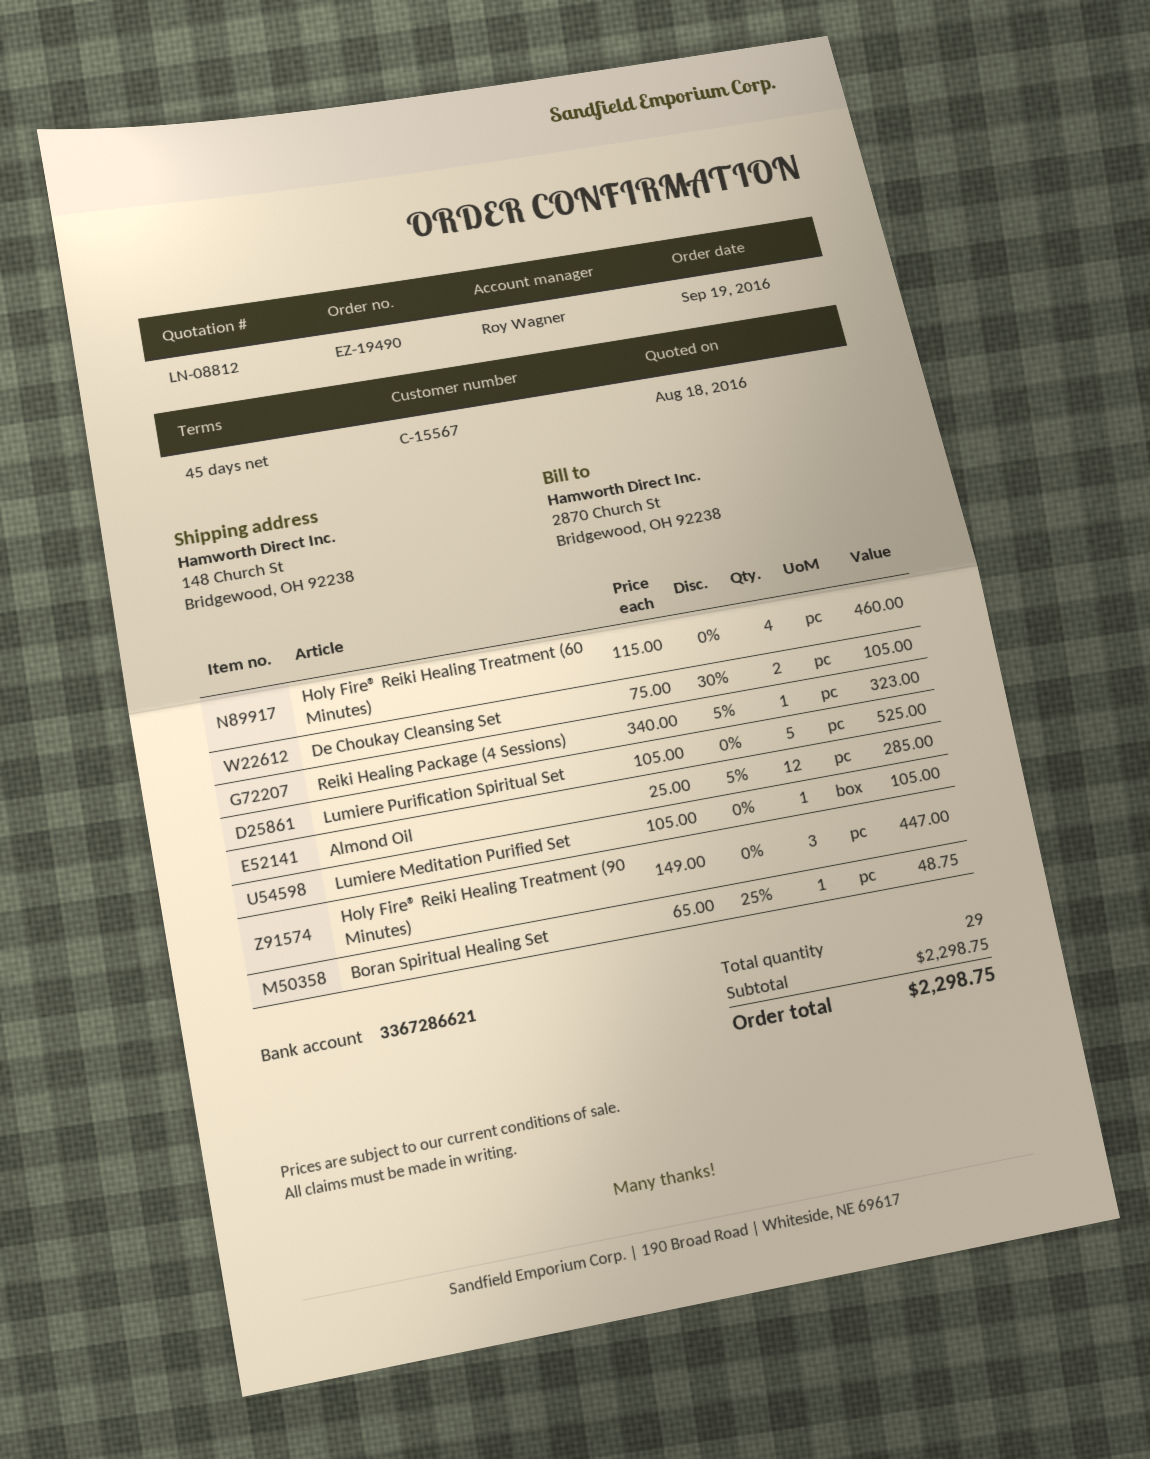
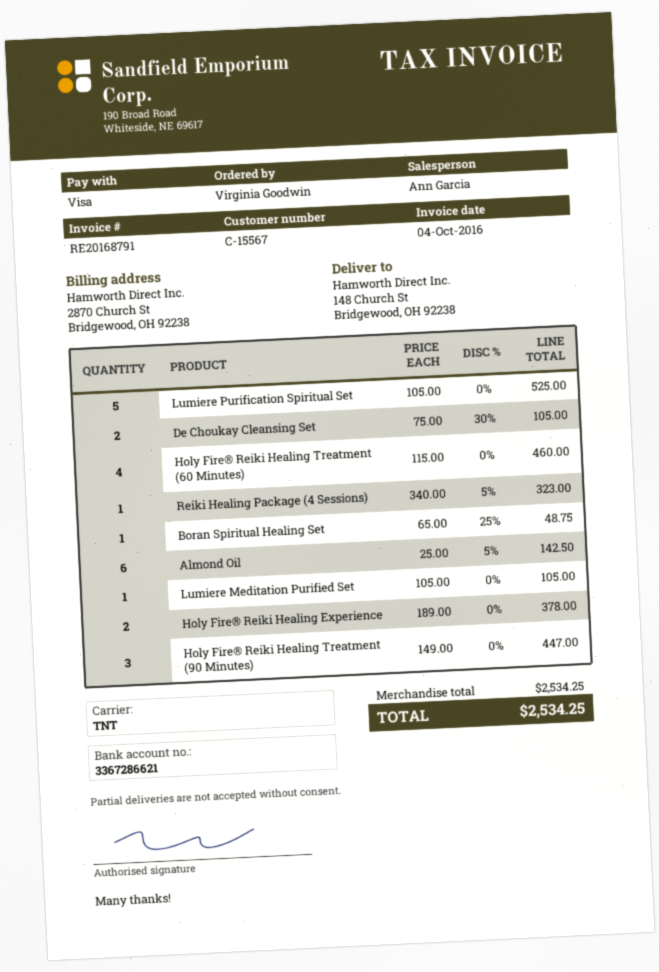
sales rep: Roy Wagner -> Ann Garcia
Almond Oil: 12 x 25.00 - 5% = 285.00 -> 6 x 25.00 - 5% = 142.50
Holy Fire® Reiki Healing Experience: none -> 2 x 189.00 = 378.00
subtotal: 2298.75 -> 2534.25
total: 2298.75 -> 2534.25

